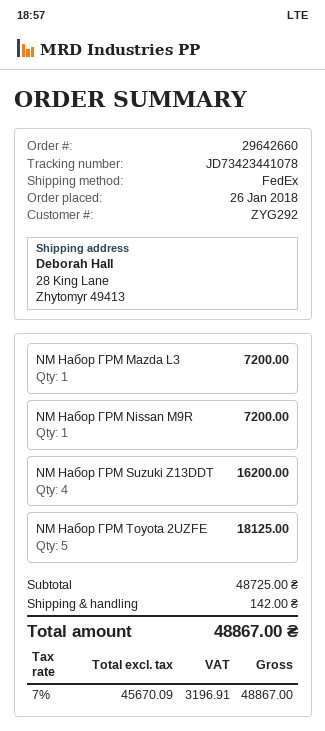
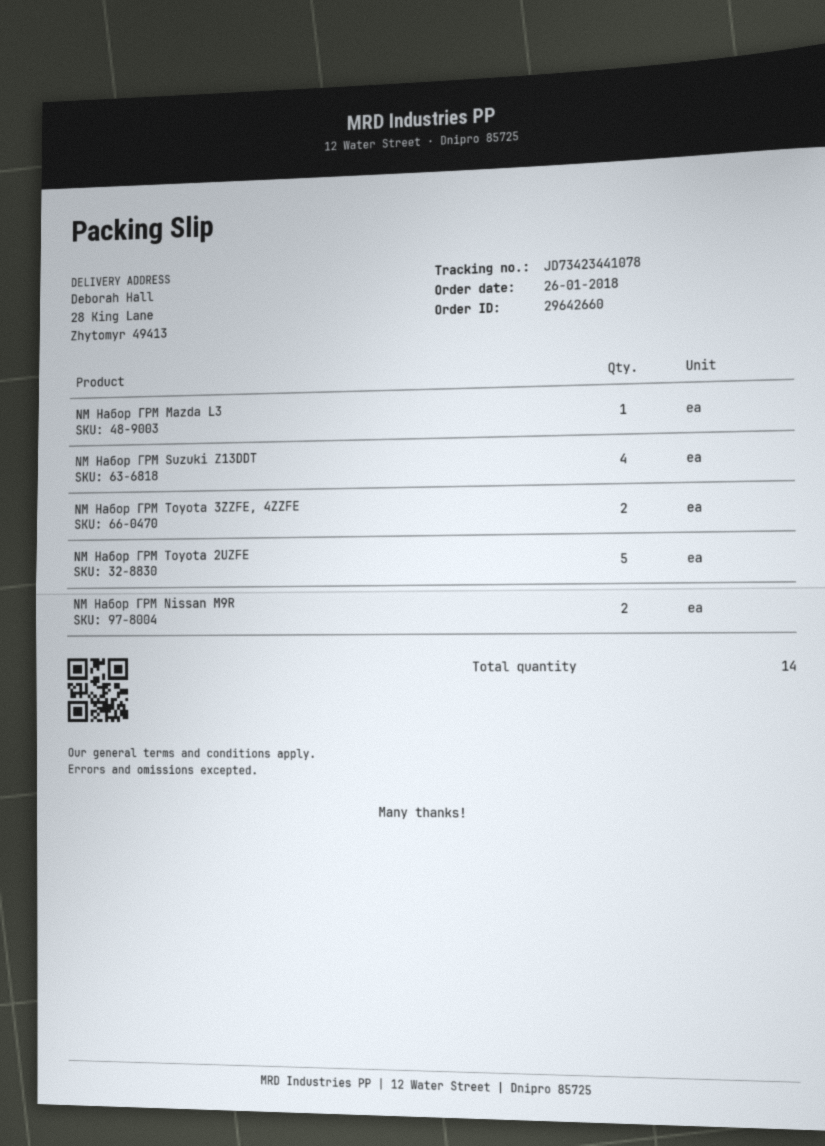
NM Набор ГРМ Nissan M9R: 1 -> 2
NM Набор ГРМ Toyota 3ZZFE, 4ZZFE: none -> 2

